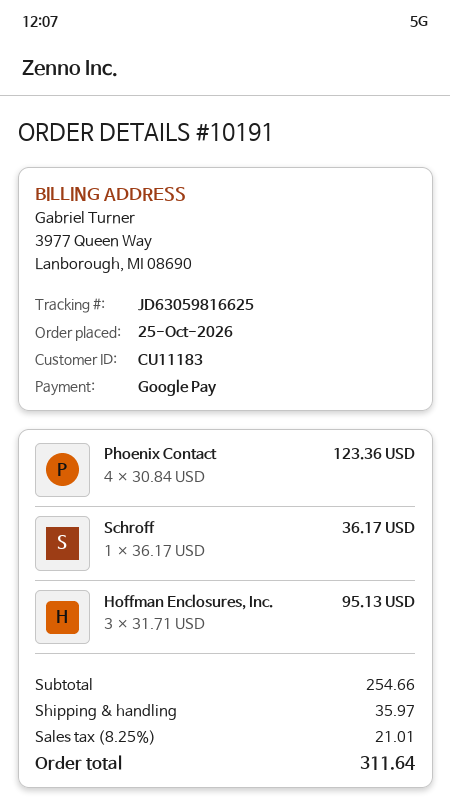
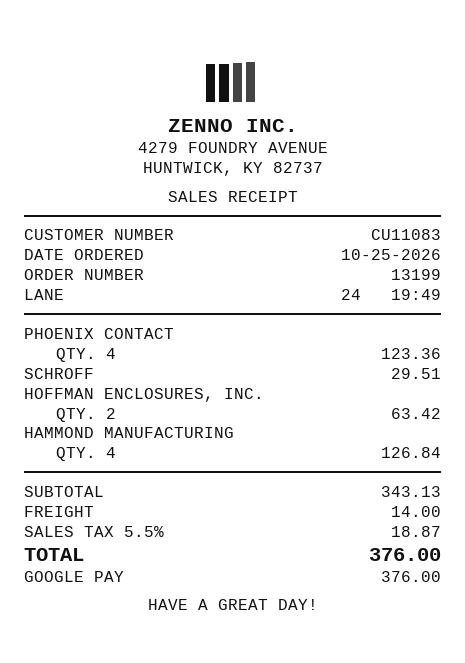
order number: 10191 -> 13199
customer number: CU11183 -> CU11083
Schroff: 1 for 36.17 -> 1 for 29.51
Hoffman Enclosures, Inc.: 3 for 95.13 -> 2 for 63.42
HAMMOND MANUFACTURING: none -> 4 for 126.84
subtotal: 254.66 -> 343.13
shipping: 35.97 -> 14.00
tax: 8.25% = 21.01 -> 5.5% = 18.87
total: 311.64 -> 376.00

